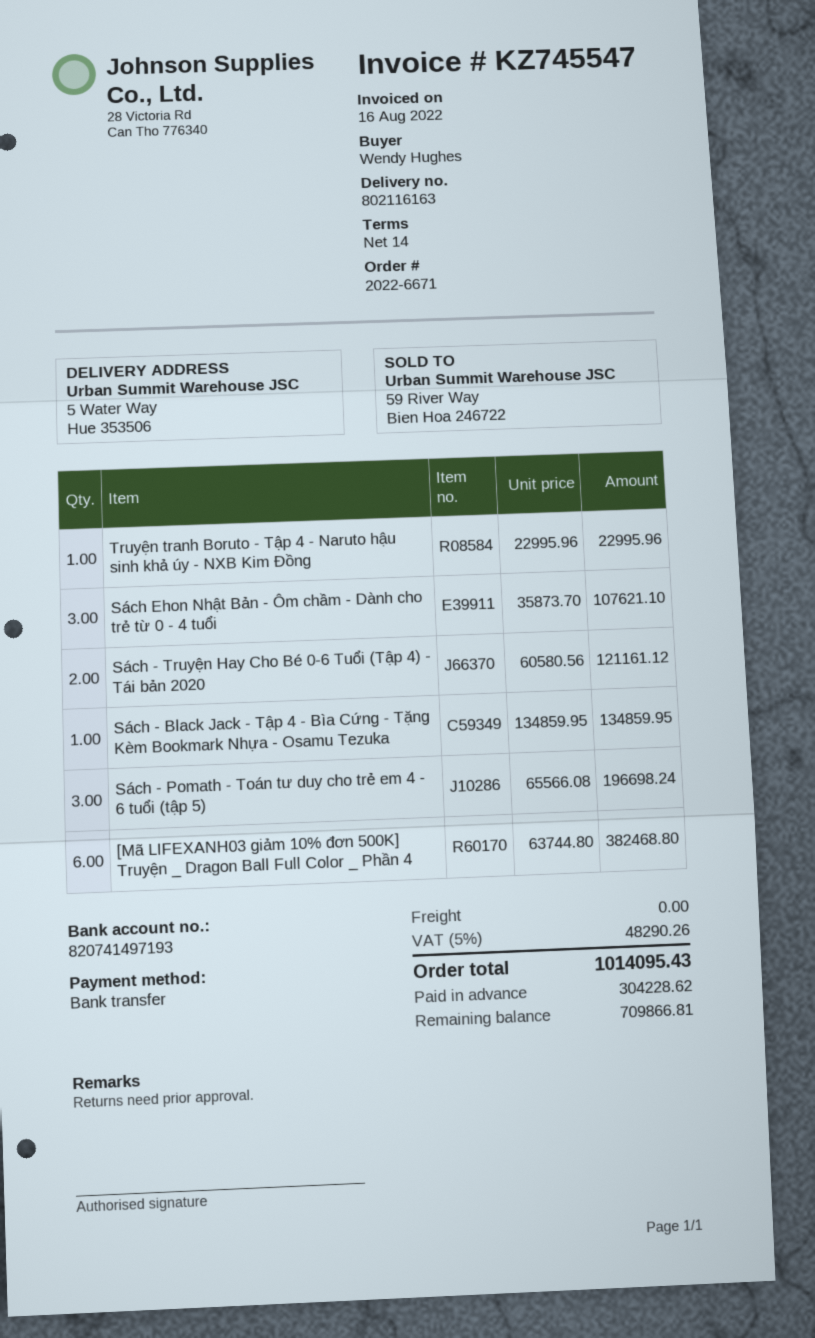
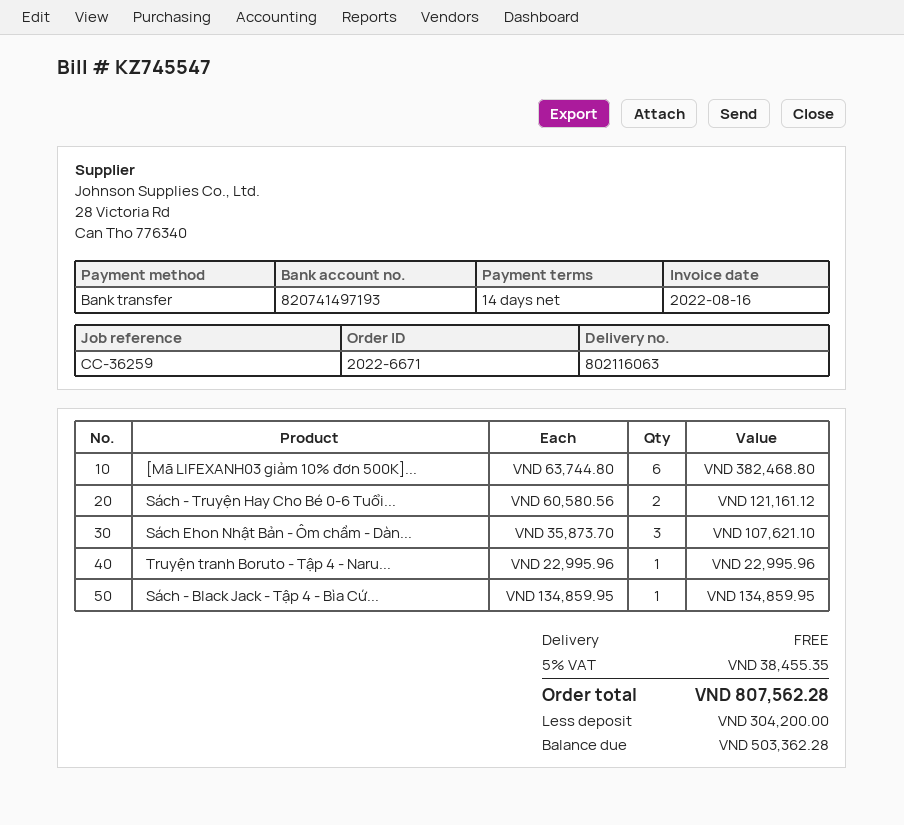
delivery note number: 802116163 -> 802116063
Sách - Pomath - Toán tư duy cho trẻ em 4 - 6 tuổi (tập 5): 3 x 65566.08 = 196698.24 -> none
tax: 5% = 48290.26 -> 5% = 38455.35
total: 1014095.43 -> 807562.28
deposit: 304228.62 -> 304200.00
balance: 709866.81 -> 503362.28

